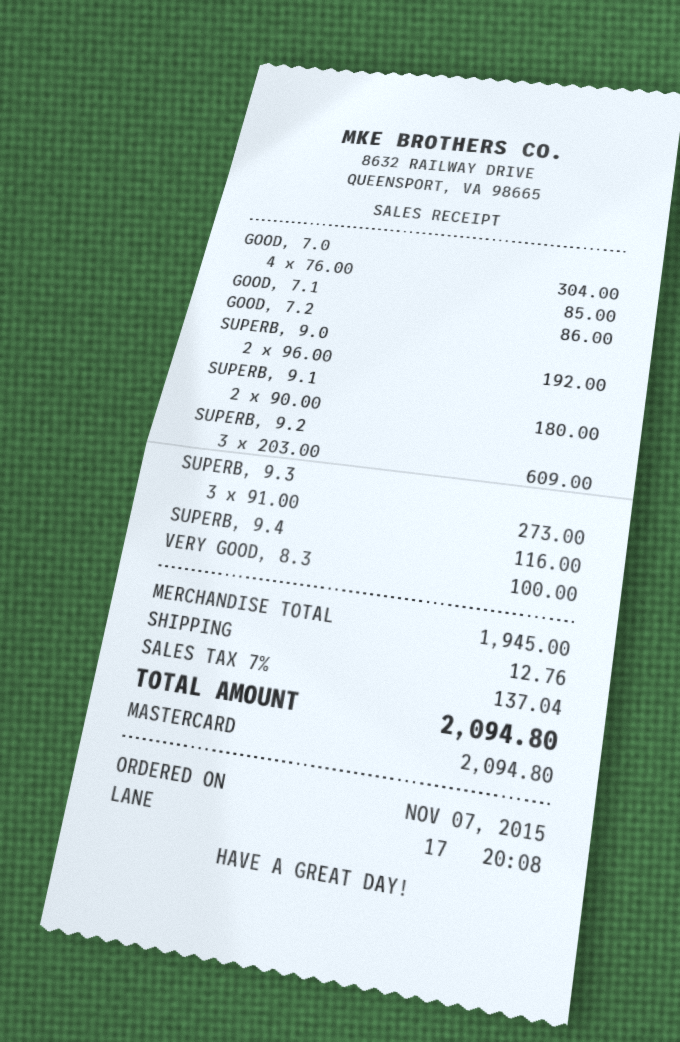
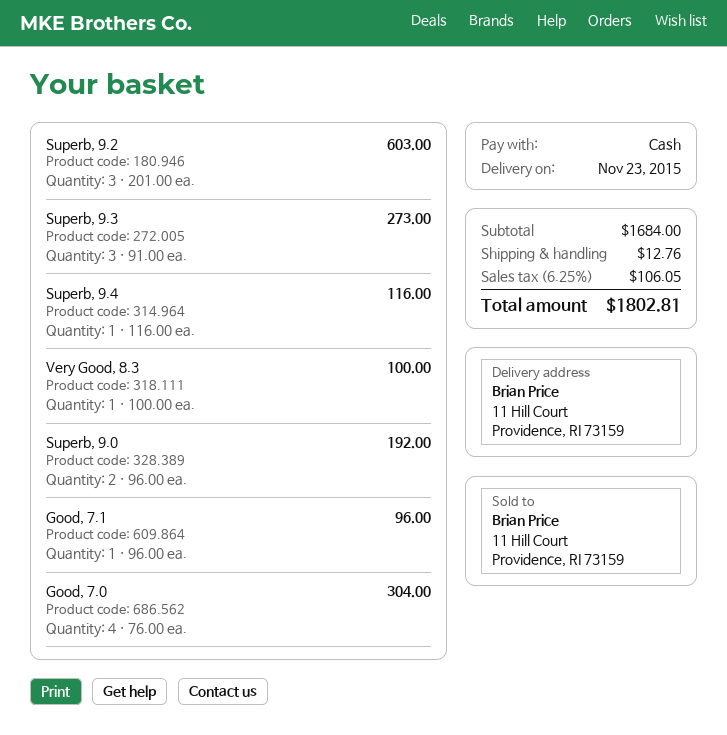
payment method: Mastercard -> cash
GOOD, 7.1: 1 x 85.00 = 85.00 -> 1 x 96.00 = 96.00
GOOD, 7.2: 1 x 86.00 = 86.00 -> none
SUPERB, 9.1: 2 x 90.00 = 180.00 -> none
SUPERB, 9.2: 3 x 203.00 = 609.00 -> 3 x 201.00 = 603.00
subtotal: 1945.00 -> 1684.00
tax: 7% = 137.04 -> 6.25% = 106.05
total: 2094.80 -> 1802.81

